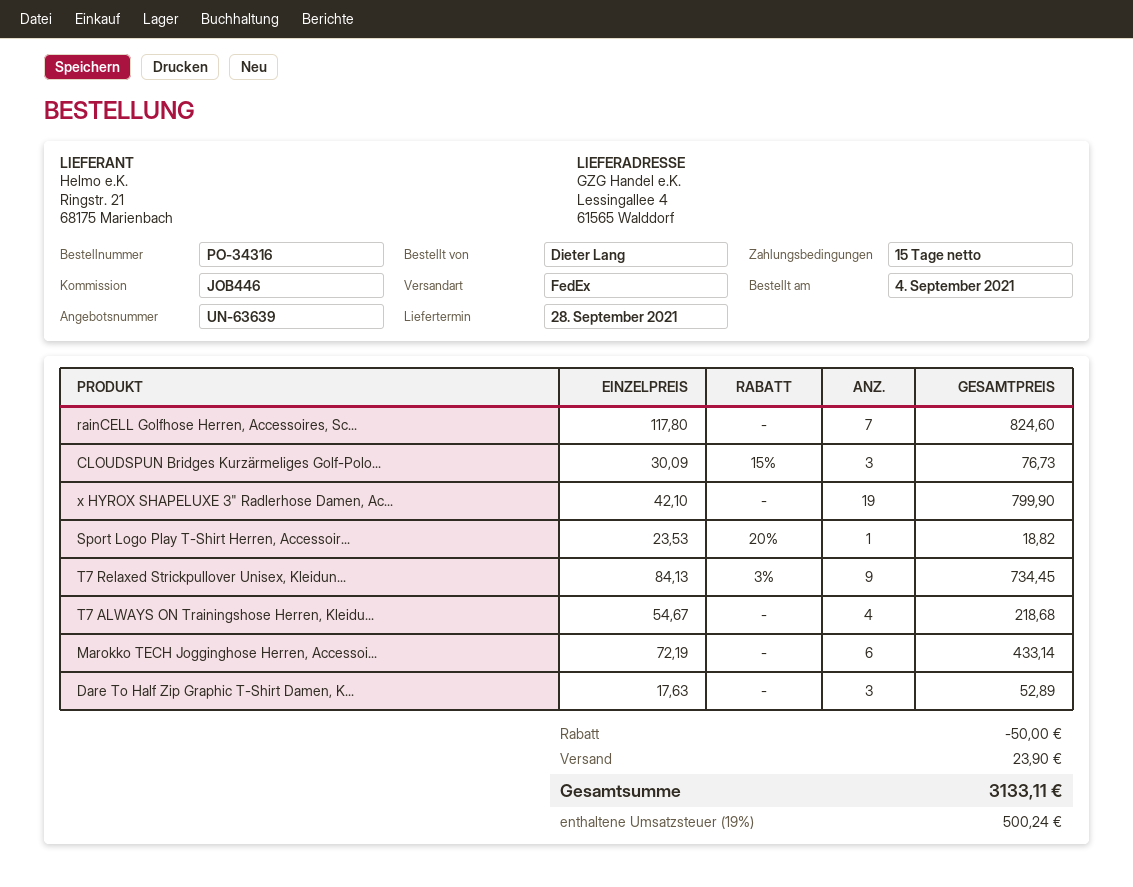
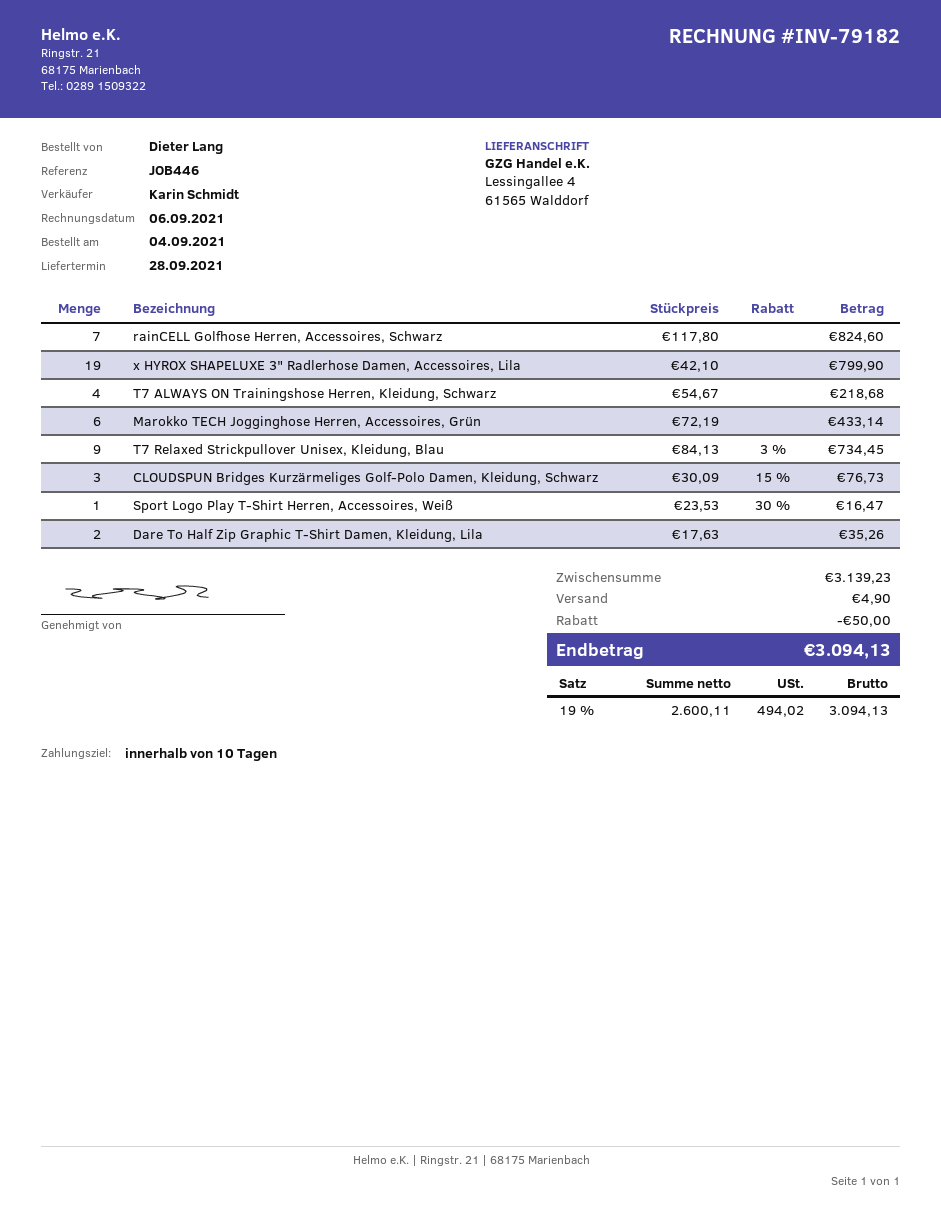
payment terms: 15 days -> 10 days
Sport Logo Play T-Shirt Herren, Accessoir...: 1 x 23.53 - 20% = 18.82 -> 1 x 23.53 - 30% = 16.47
Dare To Half Zip Graphic T-Shirt Damen, K...: 3 x 17.63 = 52.89 -> 2 x 17.63 = 35.26
shipping: 23.90 -> 4.90
tax: 19% = 500.24 -> 19% = 494.02
total: 3133.11 -> 3094.13

